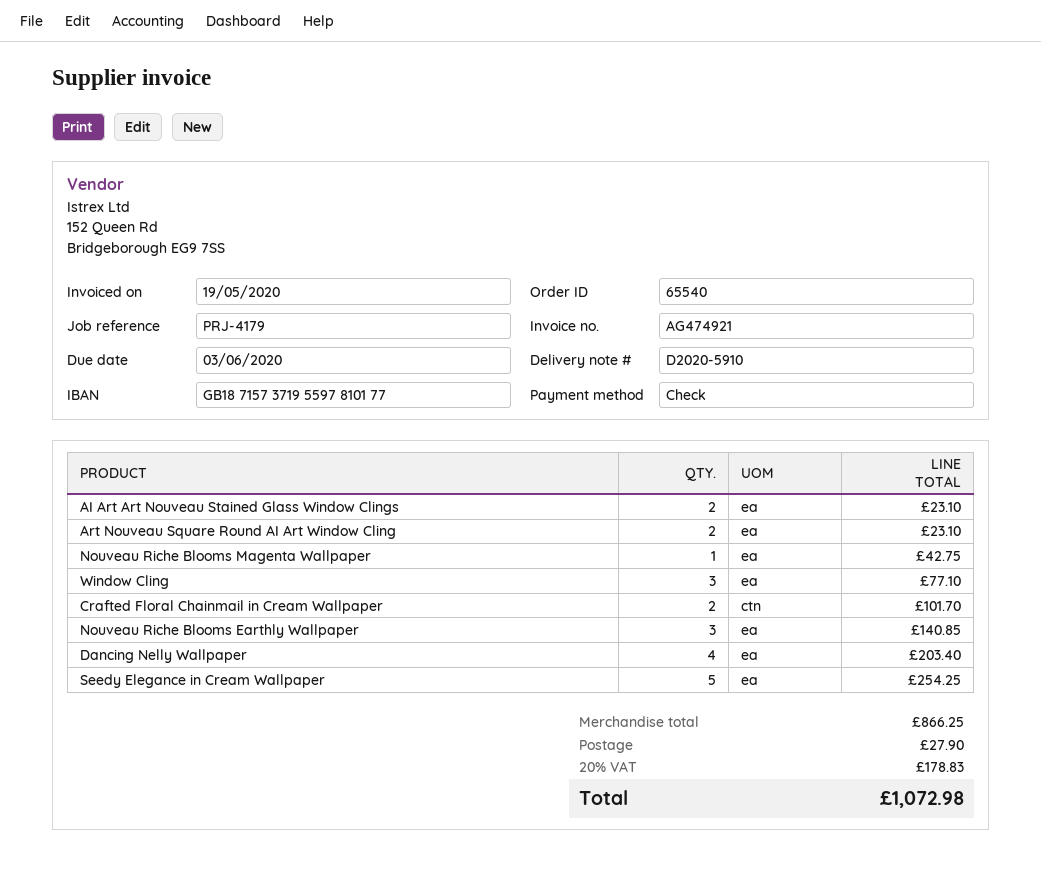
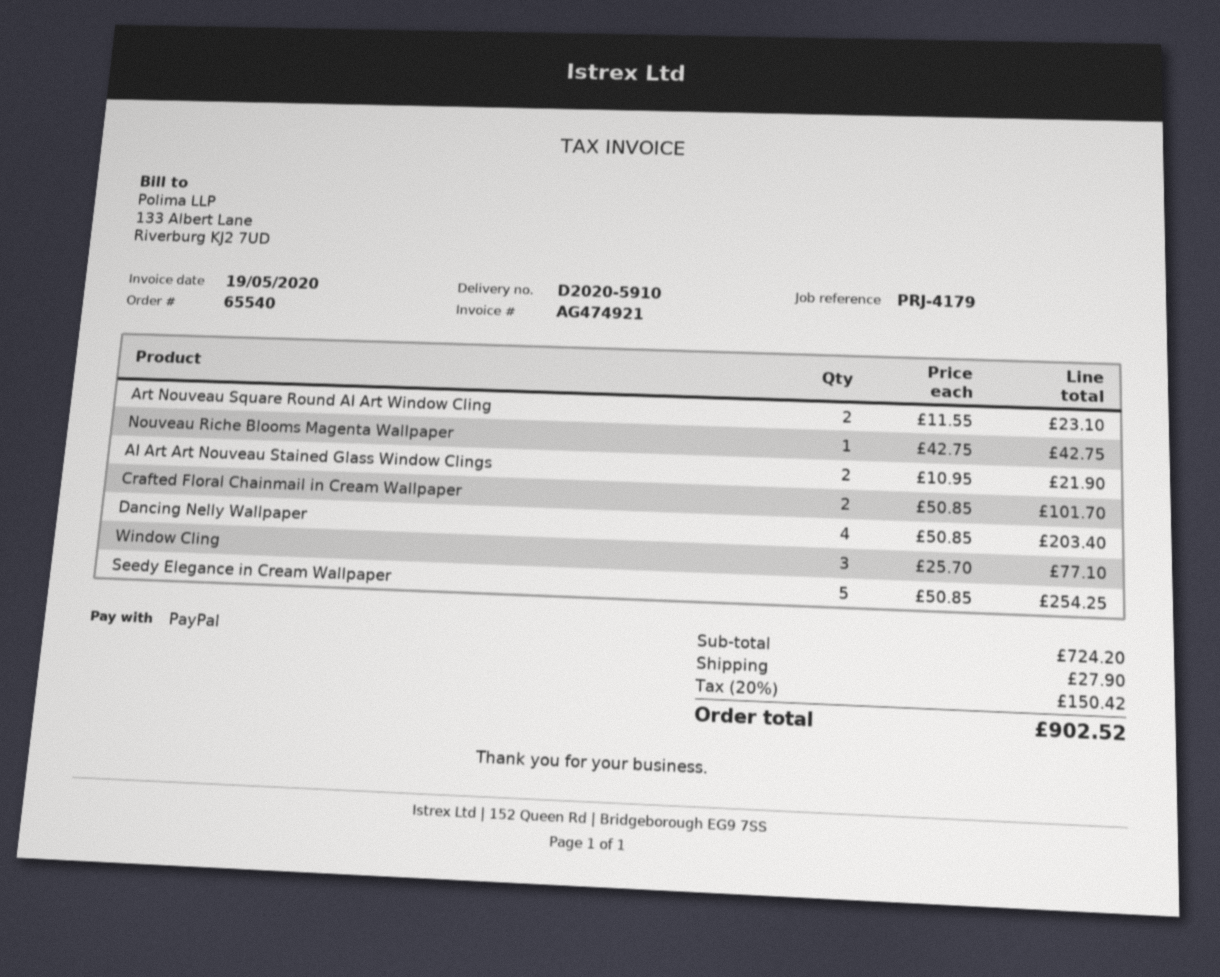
payment method: cheque -> PayPal
AI Art Art Nouveau Stained Glass Window Clings: 2 for 23.10 -> 2 for 21.90
Nouveau Riche Blooms Earthly Wallpaper: 3 for 140.85 -> none
subtotal: 866.25 -> 724.20
tax: 20% = 178.83 -> 20% = 150.42
total: 1072.98 -> 902.52

